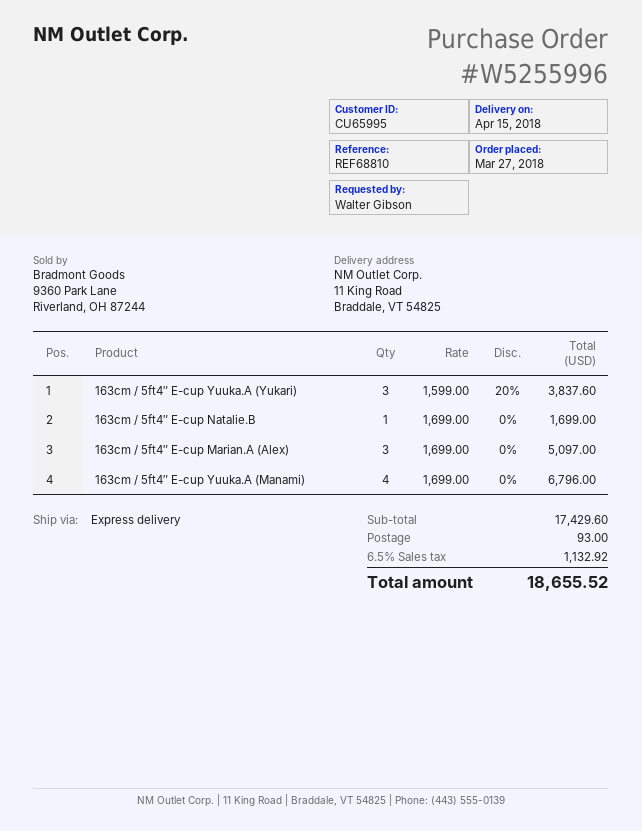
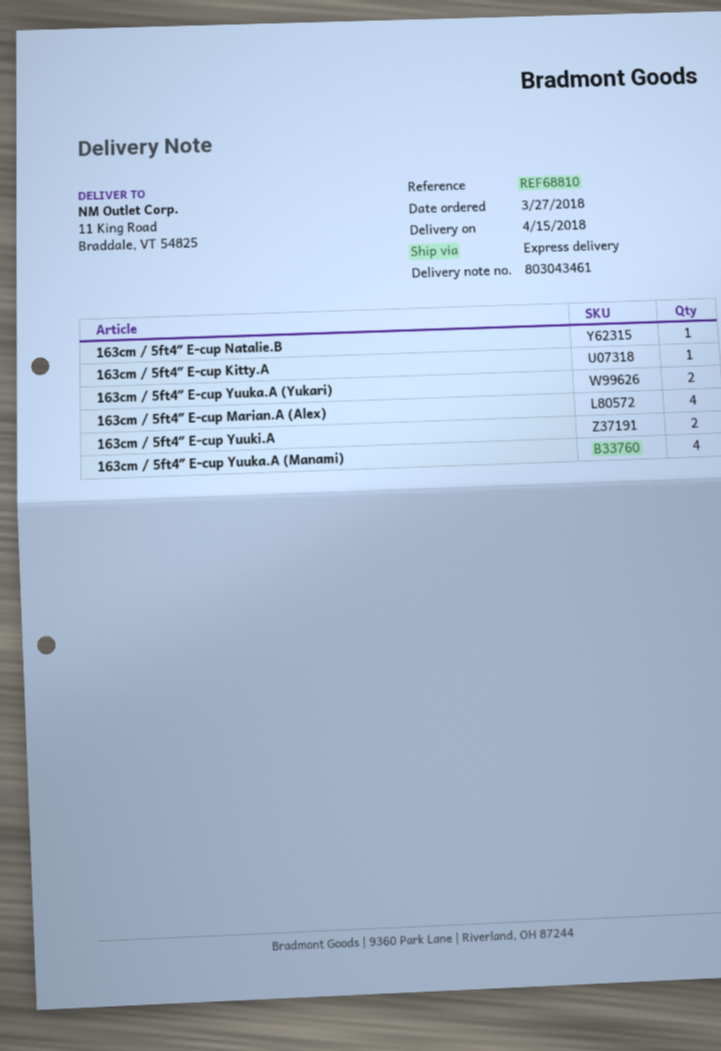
163cm / 5ft4″ E-cup Yuuka.A (Yukari): 3 -> 2
163cm / 5ft4″ E-cup Marian.A (Alex): 3 -> 4
163cm / 5ft4″ E-cup Kitty.A: none -> 1
163cm / 5ft4″ E-cup Yuuki.A: none -> 2

